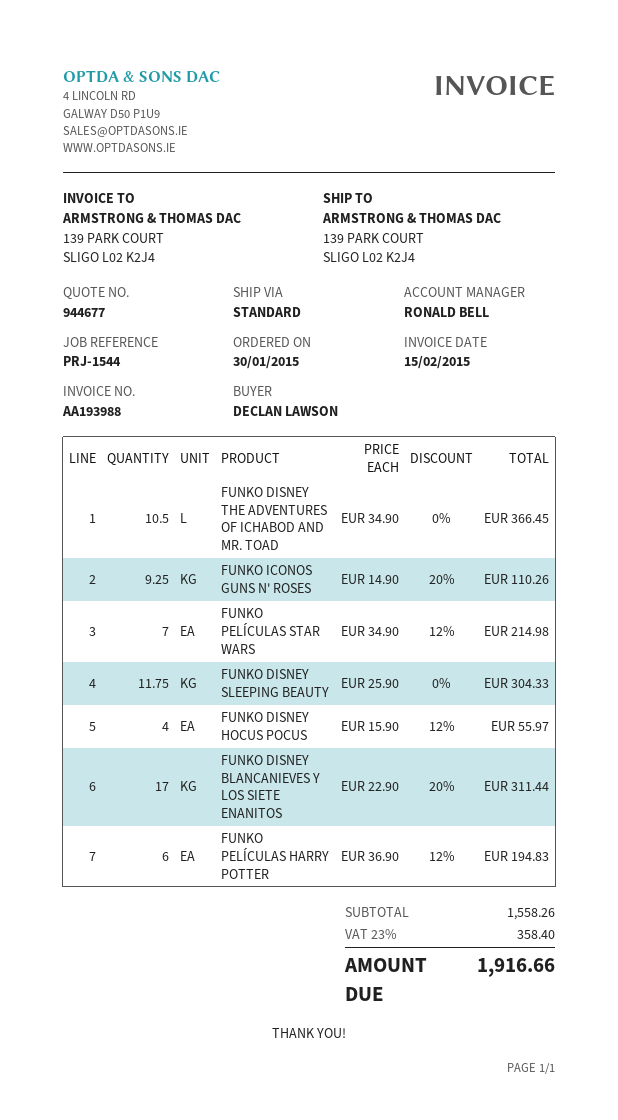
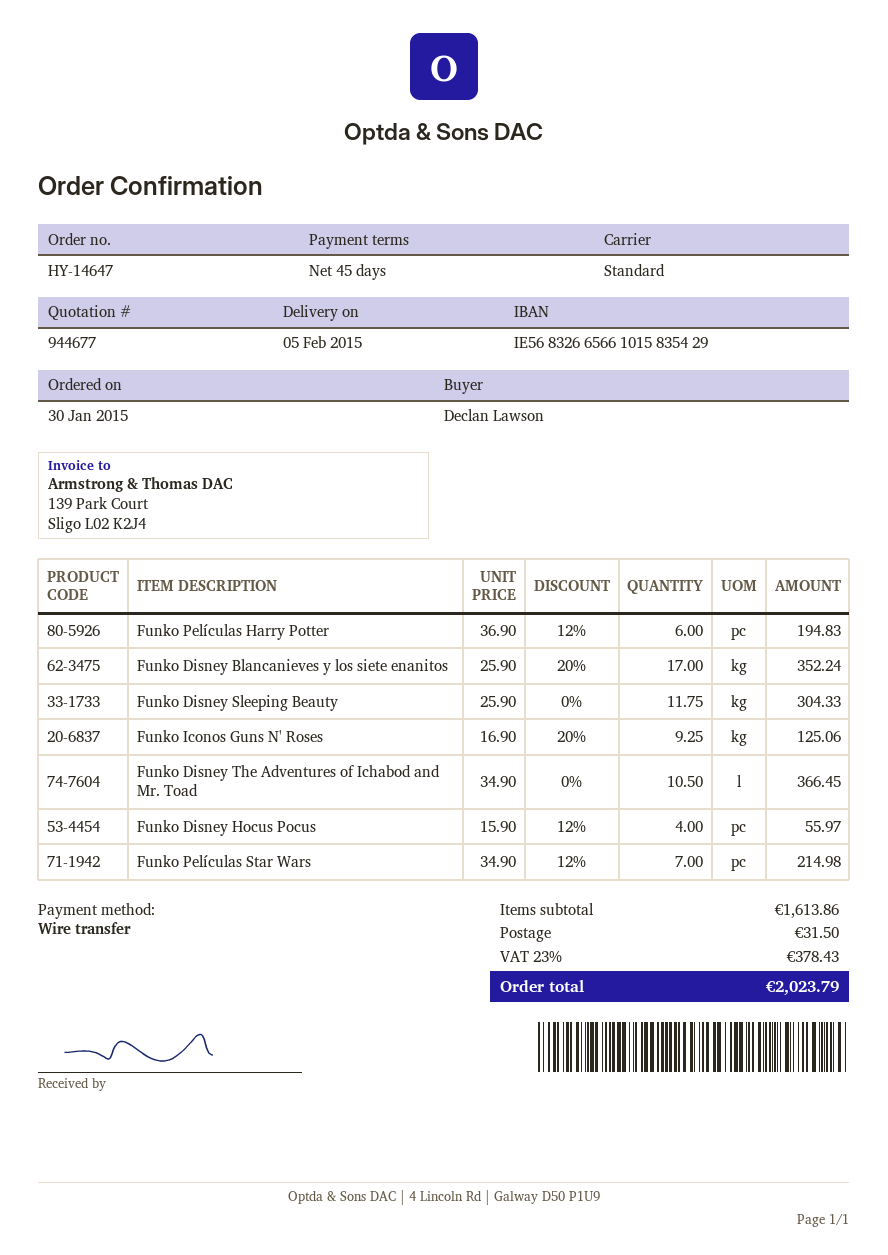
FUNKO ICONOS GUNS N' ROSES: 9.25 x 14.90 - 20% = 110.26 -> 9.25 x 16.90 - 20% = 125.06
FUNKO DISNEY BLANCANIEVES Y LOS SIETE ENANITOS: 17 x 22.90 - 20% = 311.44 -> 17 x 25.90 - 20% = 352.24
subtotal: 1558.26 -> 1613.86
shipping: none -> 31.50
tax: 23% = 358.40 -> 23% = 378.43
total: 1916.66 -> 2023.79

